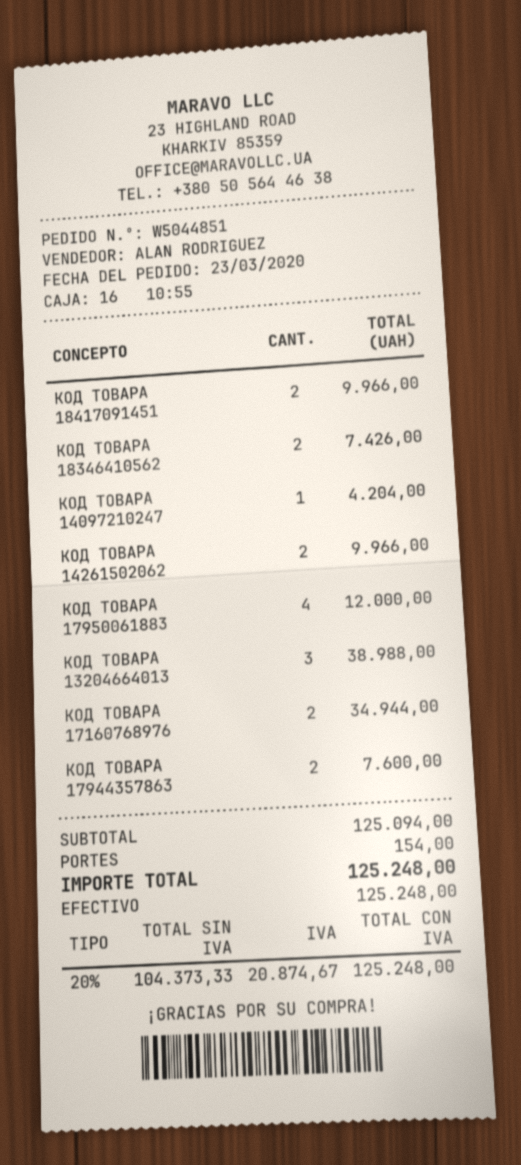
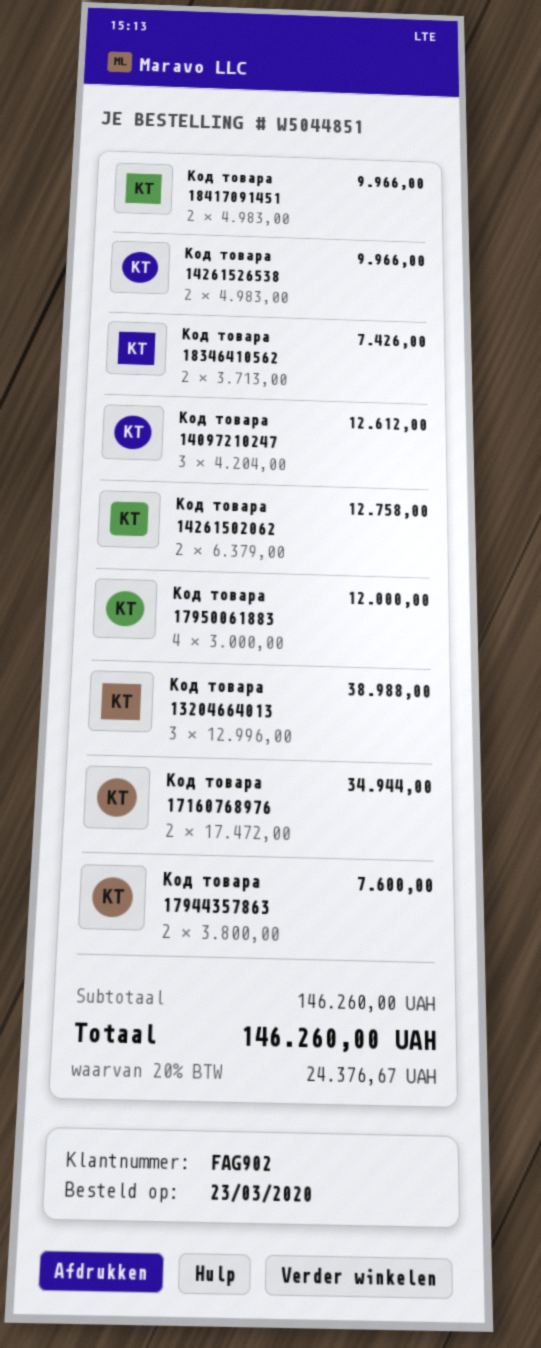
КОД ТОВАРА 14097210247: 1 for 4204.00 -> 3 for 12612.00
КОД ТОВАРА 14261502062: 2 for 9966.00 -> 2 for 12758.00
Код товара 14261526538: none -> 2 for 9966.00
subtotal: 125094.00 -> 146260.00
shipping: 154.00 -> none
tax: 20% = 20874.67 -> 20% = 24376.67
total: 125248.00 -> 146260.00

